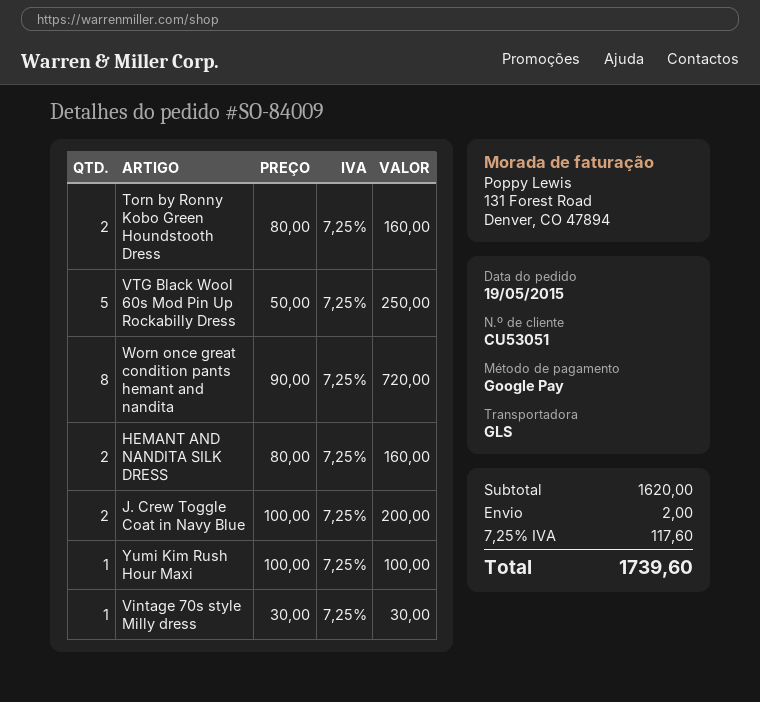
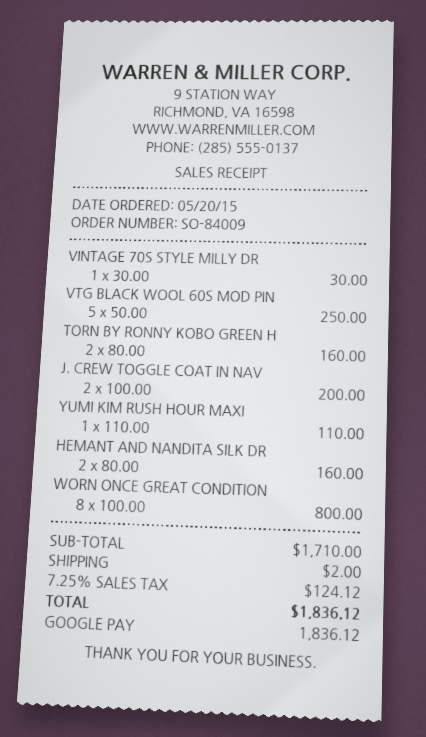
order date: 2015-05-19 -> 2015-05-20
Worn once great condition pants hemant and nandita: 8 x 90.00 = 720.00 -> 8 x 100.00 = 800.00
Yumi Kim Rush Hour Maxi: 1 x 100.00 = 100.00 -> 1 x 110.00 = 110.00
subtotal: 1620.00 -> 1710.00
tax: 7.25% = 117.60 -> 7.25% = 124.12
total: 1739.60 -> 1836.12

